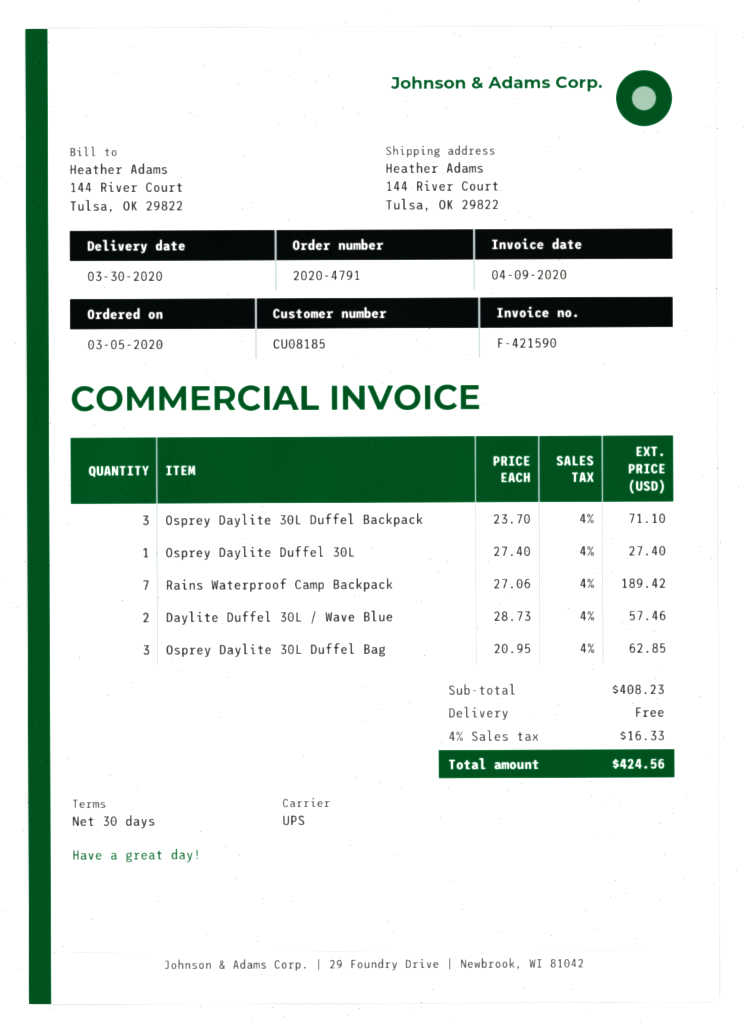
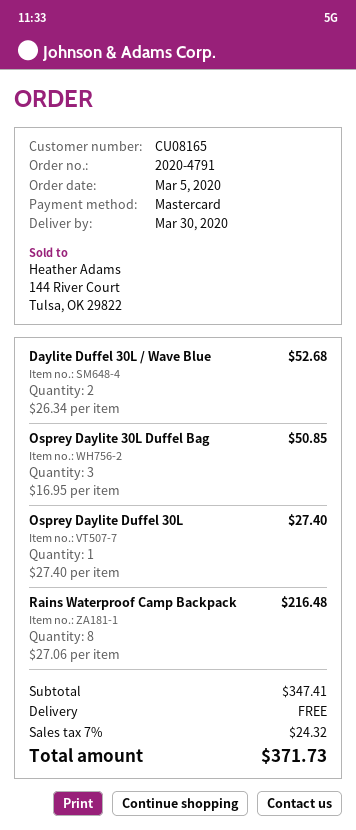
customer number: CU08185 -> CU08165
Osprey Daylite 30L Duffel Backpack: 3 x 23.70 = 71.10 -> none
Rains Waterproof Camp Backpack: 7 x 27.06 = 189.42 -> 8 x 27.06 = 216.48
Daylite Duffel 30L / Wave Blue: 2 x 28.73 = 57.46 -> 2 x 26.34 = 52.68
Osprey Daylite 30L Duffel Bag: 3 x 20.95 = 62.85 -> 3 x 16.95 = 50.85
subtotal: 408.23 -> 347.41
tax: 4% = 16.33 -> 7% = 24.32
total: 424.56 -> 371.73

